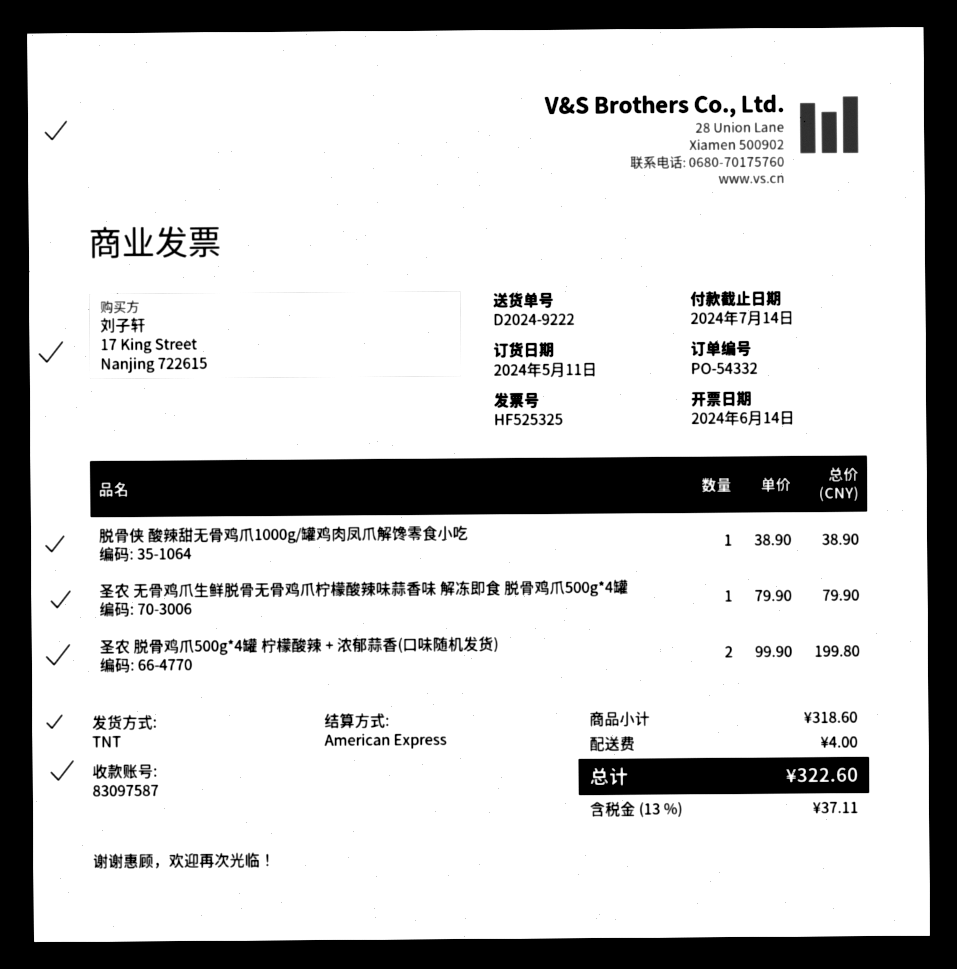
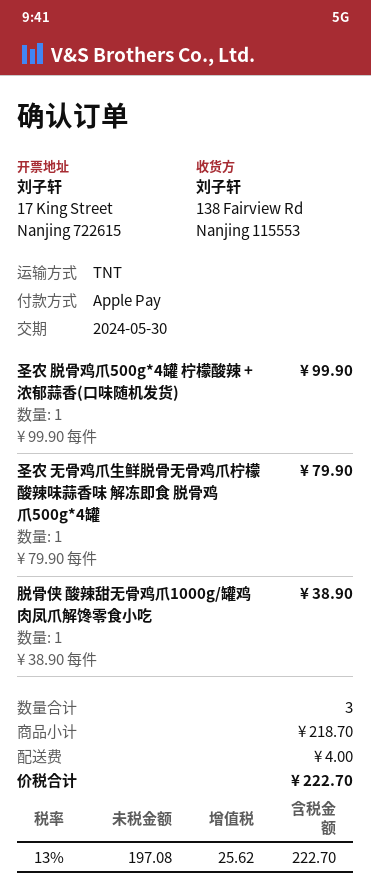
payment method: American Express -> Apple Pay
圣农 脱骨鸡爪500g*4罐 柠檬酸辣 + 浓郁蒜香(口味随机发货): 2 x 99.90 = 199.80 -> 1 x 99.90 = 99.90
subtotal: 318.60 -> 218.70
tax: 13% = 37.11 -> 13% = 25.62
total: 322.60 -> 222.70

